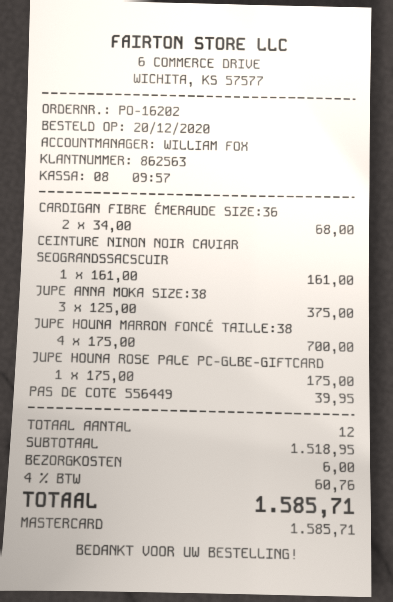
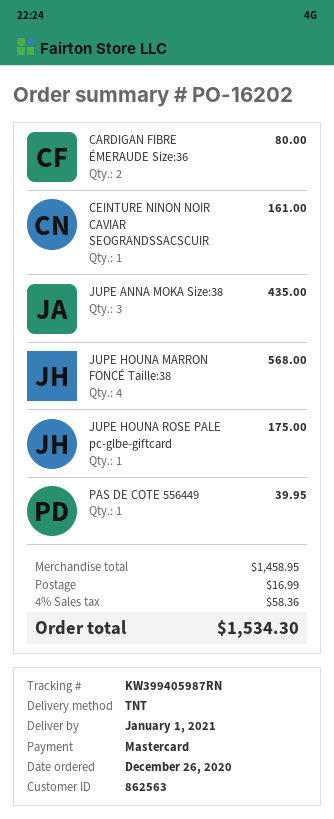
order date: 2020-12-20 -> 2020-12-26
CARDIGAN FIBRE ÉMERAUDE SIZE:36: 2 for 68.00 -> 2 for 80.00
JUPE ANNA MOKA SIZE:38: 3 for 375.00 -> 3 for 435.00
JUPE HOUNA MARRON FONCÉ TAILLE:38: 4 for 700.00 -> 4 for 568.00
subtotal: 1518.95 -> 1458.95
shipping: 6.00 -> 16.99
tax: 4% = 60.76 -> 4% = 58.36
total: 1585.71 -> 1534.30

